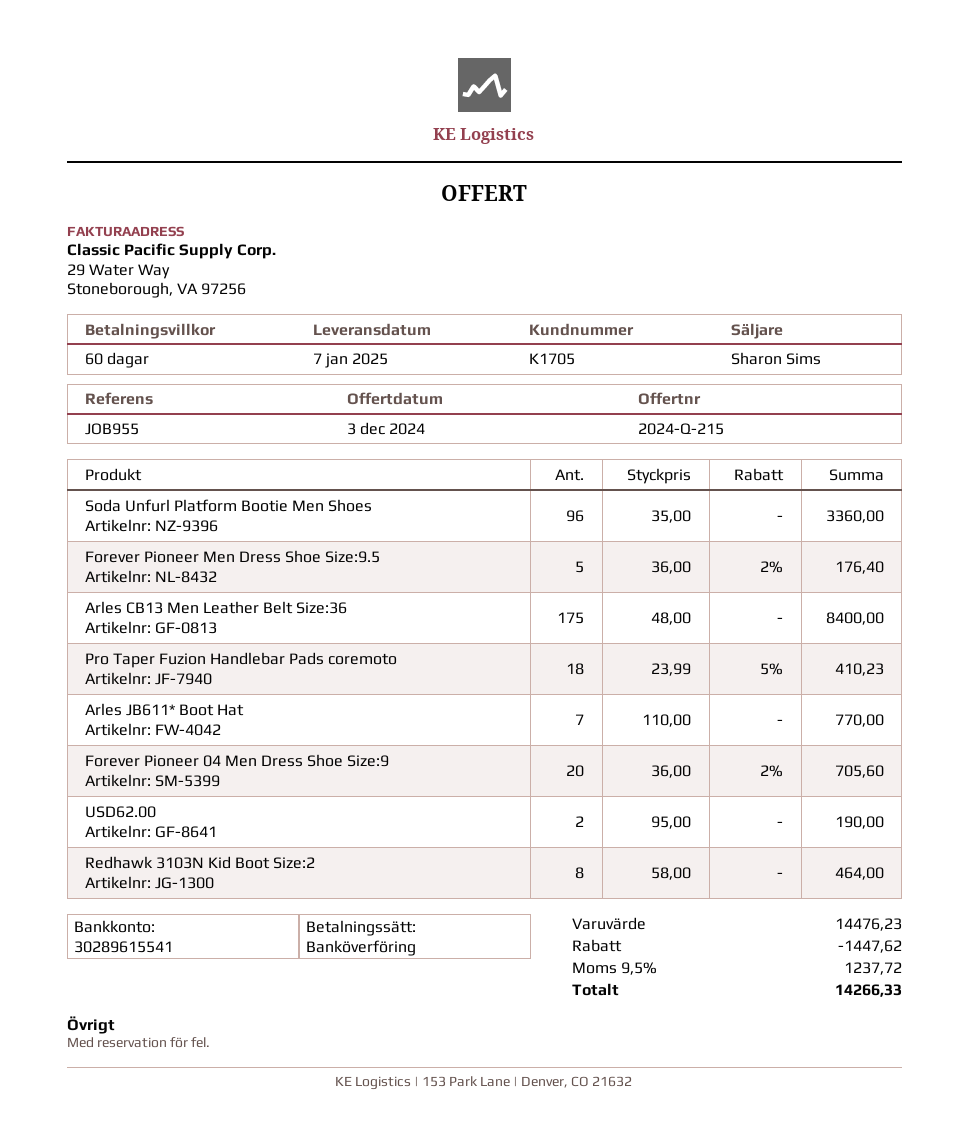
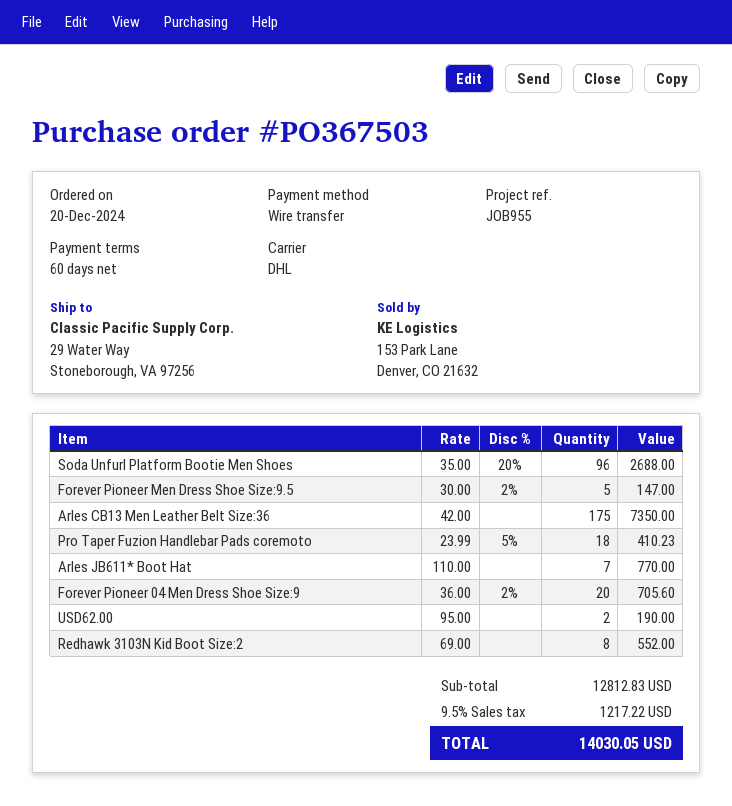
Soda Unfurl Platform Bootie Men Shoes: 96 x 35.00 = 3360.00 -> 96 x 35.00 - 20% = 2688.00
Forever Pioneer Men Dress Shoe Size:9.5: 5 x 36.00 - 2% = 176.40 -> 5 x 30.00 - 2% = 147.00
Arles CB13 Men Leather Belt Size:36: 175 x 48.00 = 8400.00 -> 175 x 42.00 = 7350.00
Redhawk 3103N Kid Boot Size:2: 8 x 58.00 = 464.00 -> 8 x 69.00 = 552.00
subtotal: 14476.23 -> 12812.83
discount: 1447.62 -> none
tax: 9.5% = 1237.72 -> 9.5% = 1217.22
total: 14266.33 -> 14030.05

